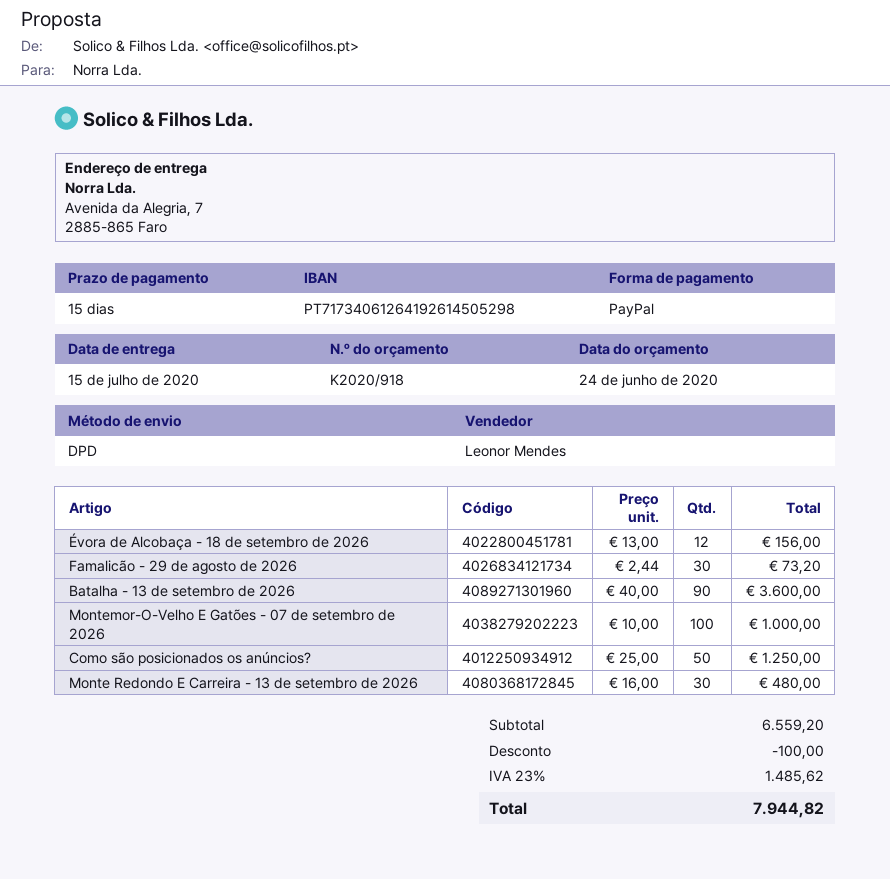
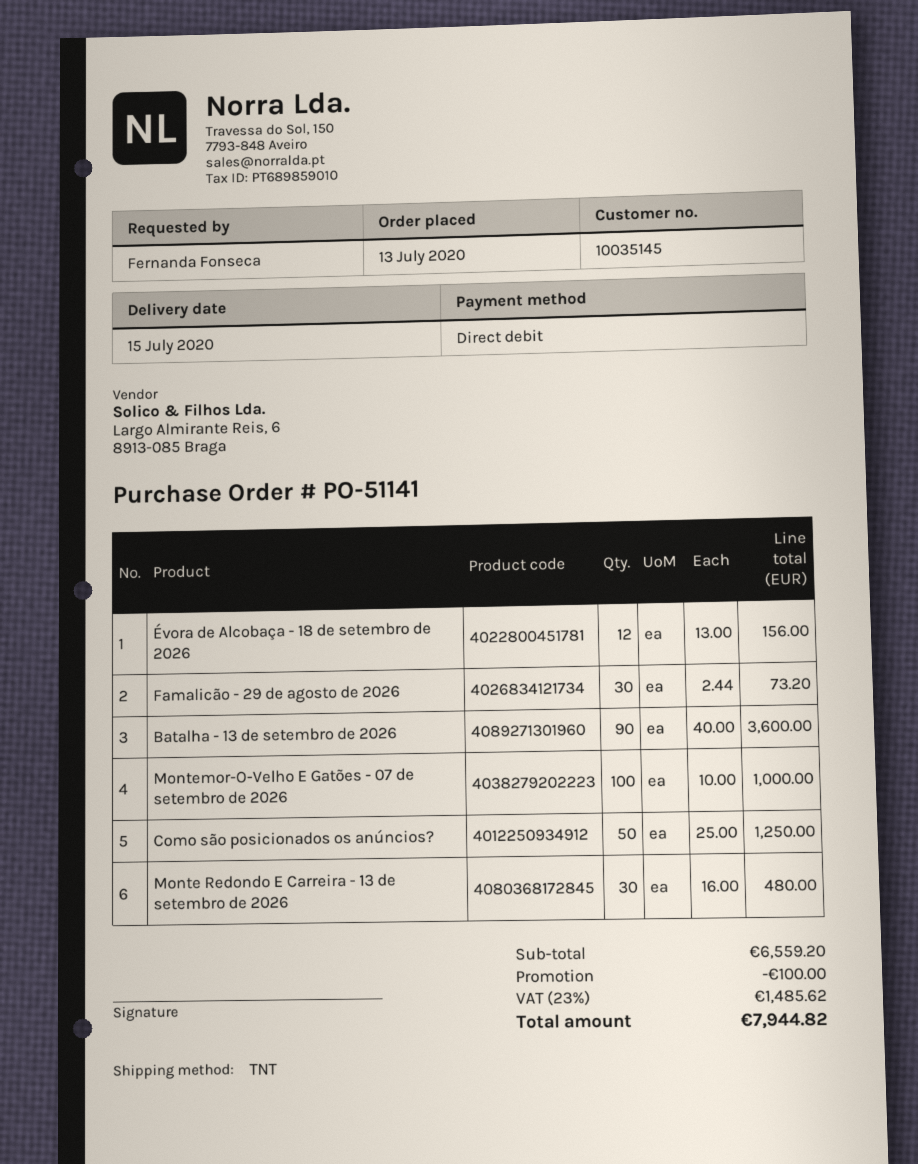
payment method: PayPal -> direct debit
shipping method: DPD -> TNT

